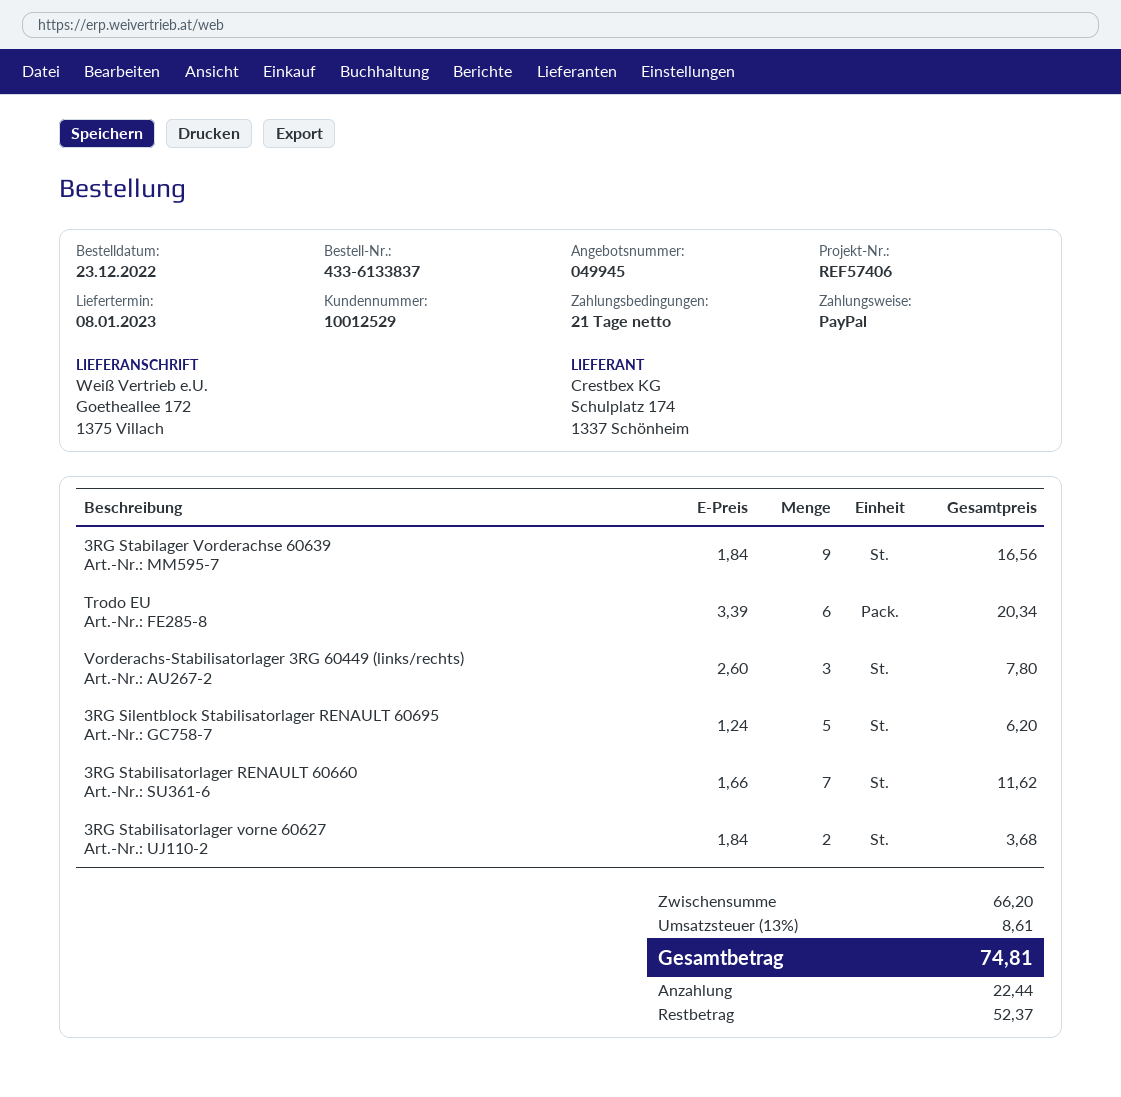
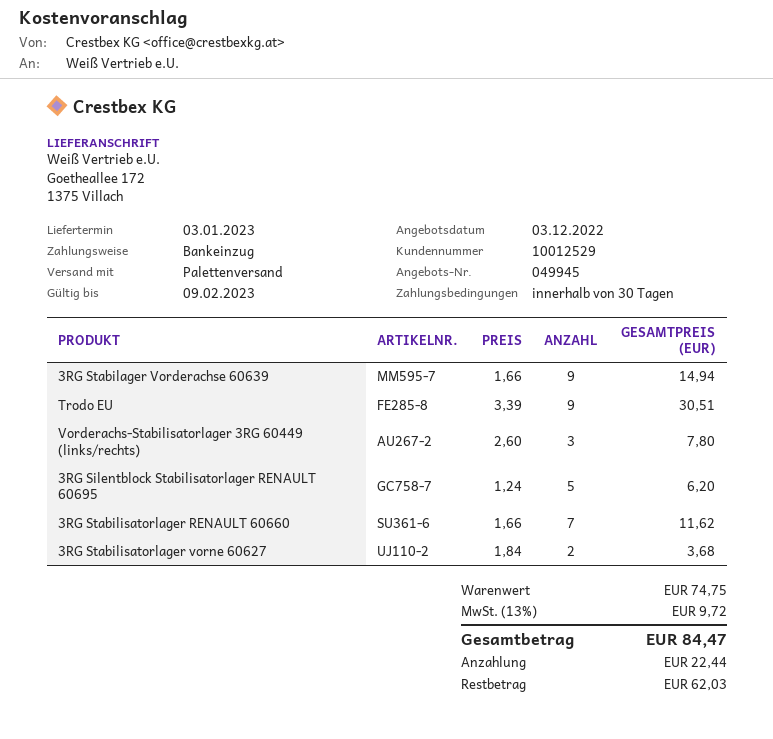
delivery date: 2023-01-08 -> 2023-01-03
payment terms: 21 days -> 30 days
payment method: PayPal -> direct debit
3RG Stabilager Vorderachse 60639: 9 x 1.84 = 16.56 -> 9 x 1.66 = 14.94
Trodo EU: 6 x 3.39 = 20.34 -> 9 x 3.39 = 30.51
subtotal: 66.20 -> 74.75
tax: 13% = 8.61 -> 13% = 9.72
total: 74.81 -> 84.47
balance: 52.37 -> 62.03

